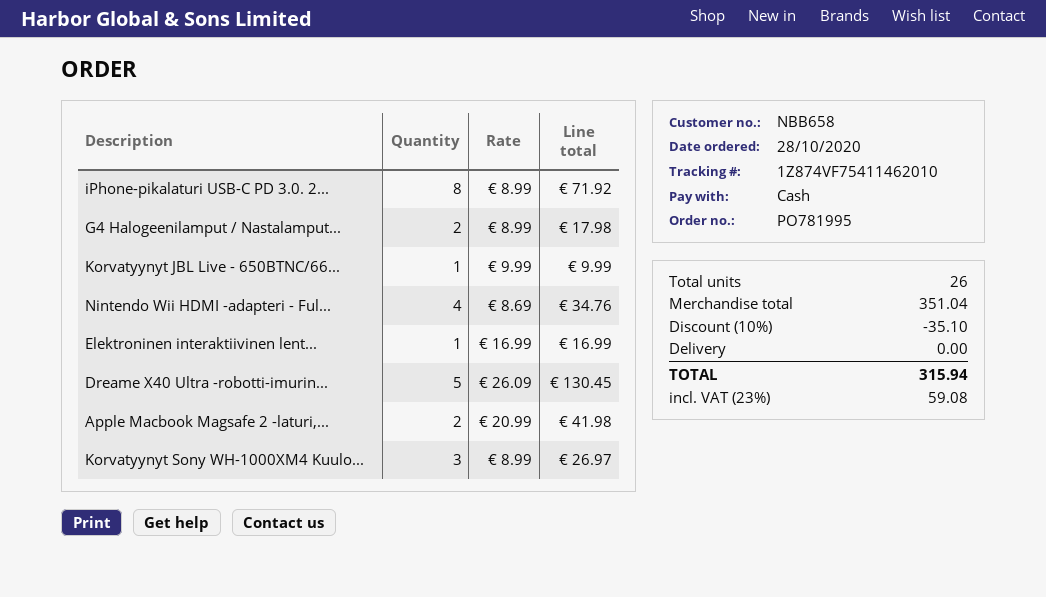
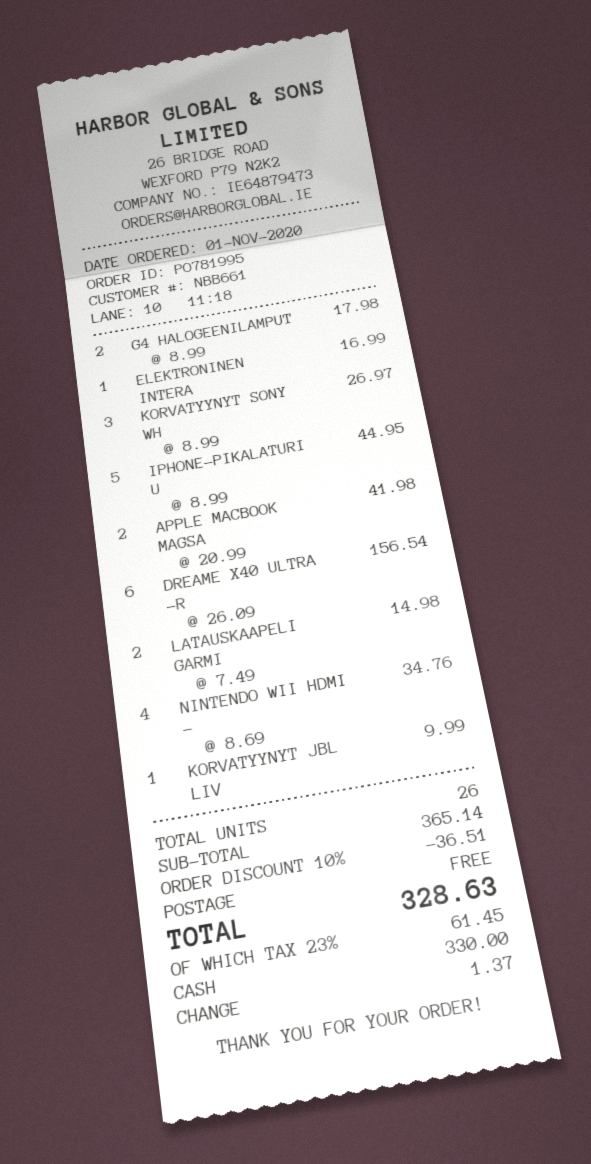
order date: 2020-10-28 -> 2020-11-01
customer number: NBB658 -> NBB661
iPhone-pikalaturi USB-C PD 3.0. 2...: 8 x 8.99 = 71.92 -> 5 x 8.99 = 44.95
Dreame X40 Ultra -robotti-imurin...: 5 x 26.09 = 130.45 -> 6 x 26.09 = 156.54
LATAUSKAAPELI GARMI: none -> 2 x 7.49 = 14.98
subtotal: 351.04 -> 365.14
discount: 10% = 35.10 -> 10% = 36.51
tax: 23% = 59.08 -> 23% = 61.45
total: 315.94 -> 328.63

